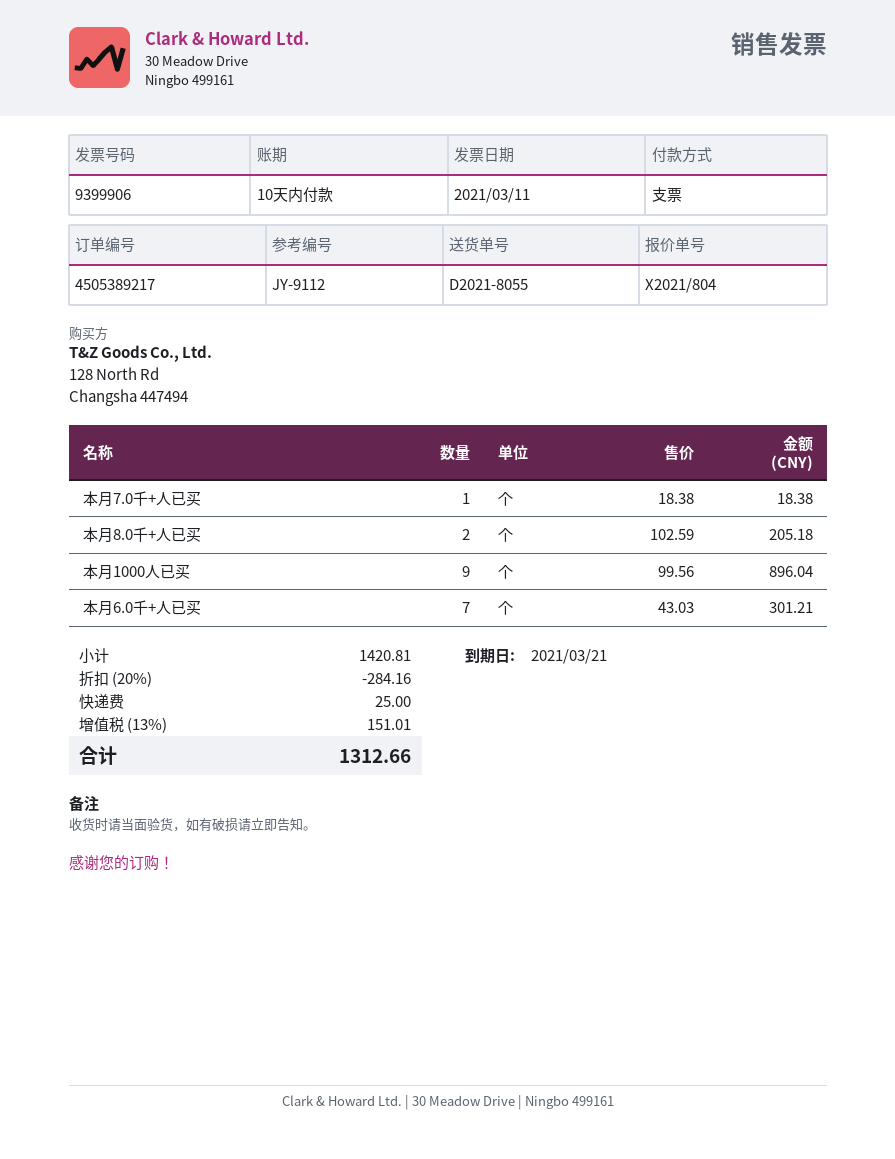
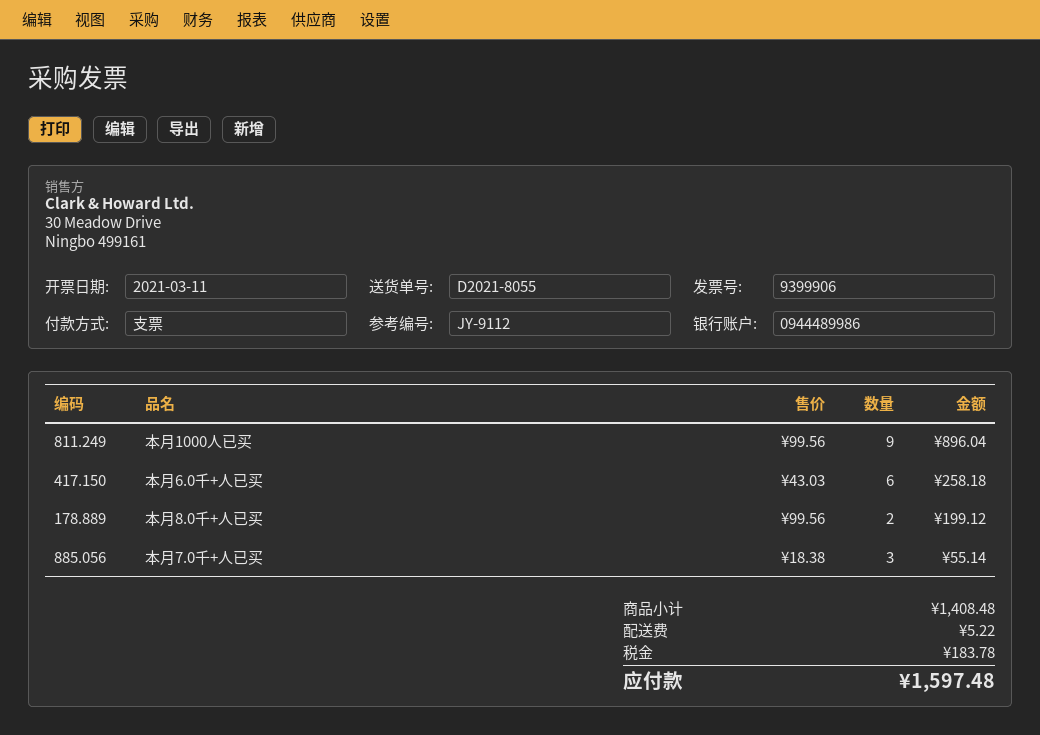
本月7.0千+人已买: 1 x 18.38 = 18.38 -> 3 x 18.38 = 55.14
本月8.0千+人已买: 2 x 102.59 = 205.18 -> 2 x 99.56 = 199.12
本月6.0千+人已买: 7 x 43.03 = 301.21 -> 6 x 43.03 = 258.18
subtotal: 1420.81 -> 1408.48
discount: 20% = 284.16 -> none
shipping: 25.00 -> 5.22
tax: 151.01 -> 183.78
total: 1312.66 -> 1597.48

